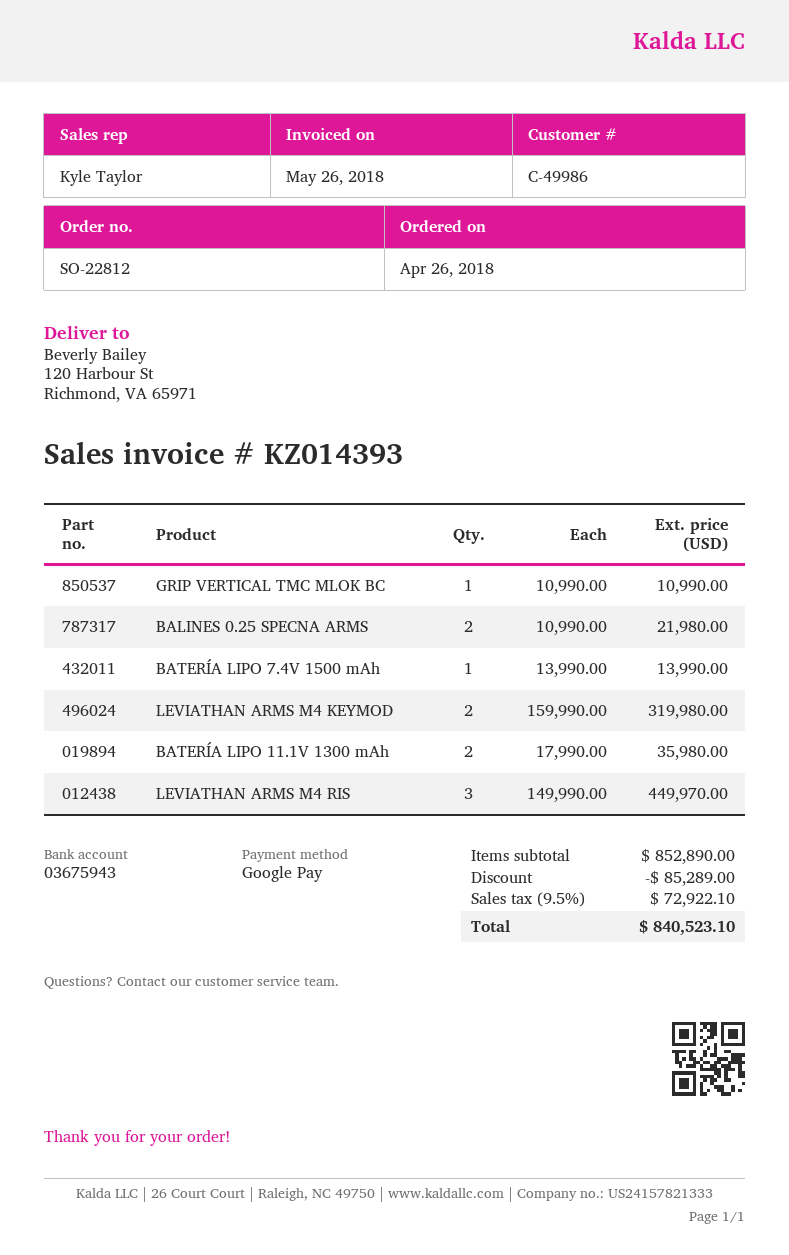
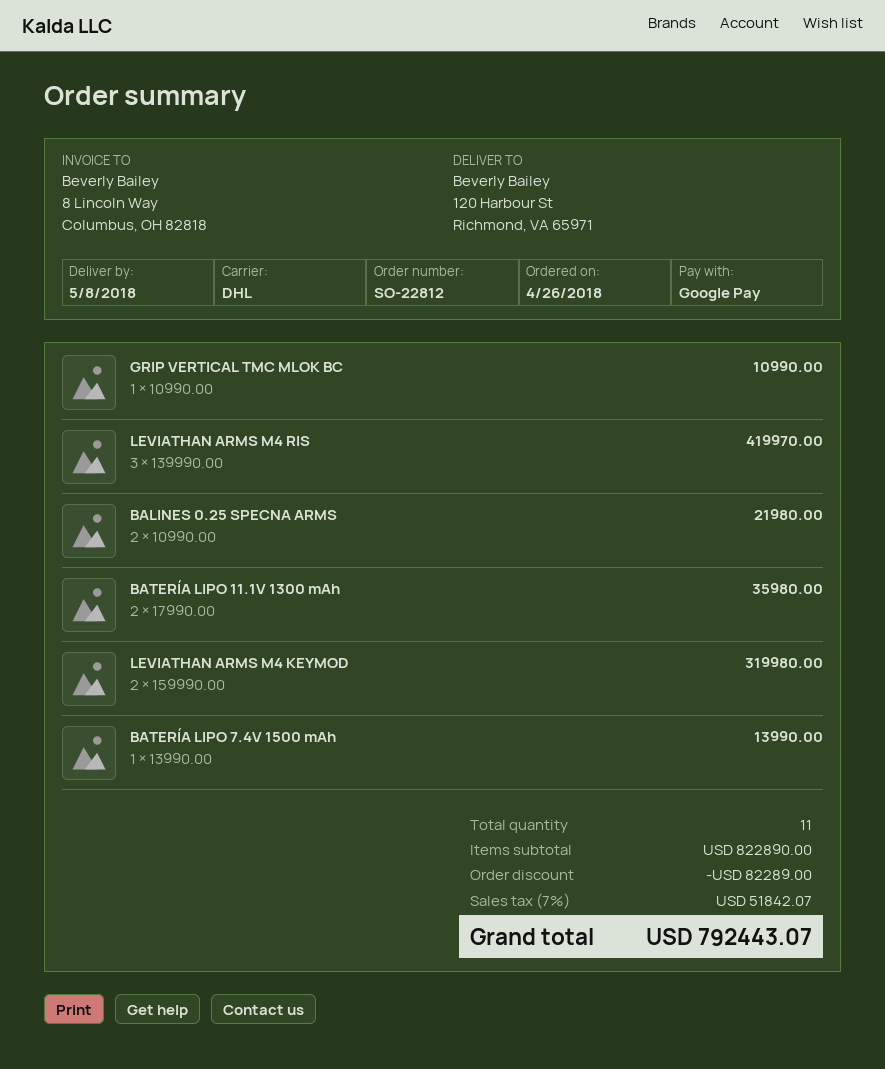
LEVIATHAN ARMS M4 RIS: 3 x 149990.00 = 449970.00 -> 3 x 139990.00 = 419970.00
subtotal: 852890.00 -> 822890.00
discount: 85289.00 -> 82289.00
tax: 9.5% = 72922.10 -> 7% = 51842.07
total: 840523.10 -> 792443.07

